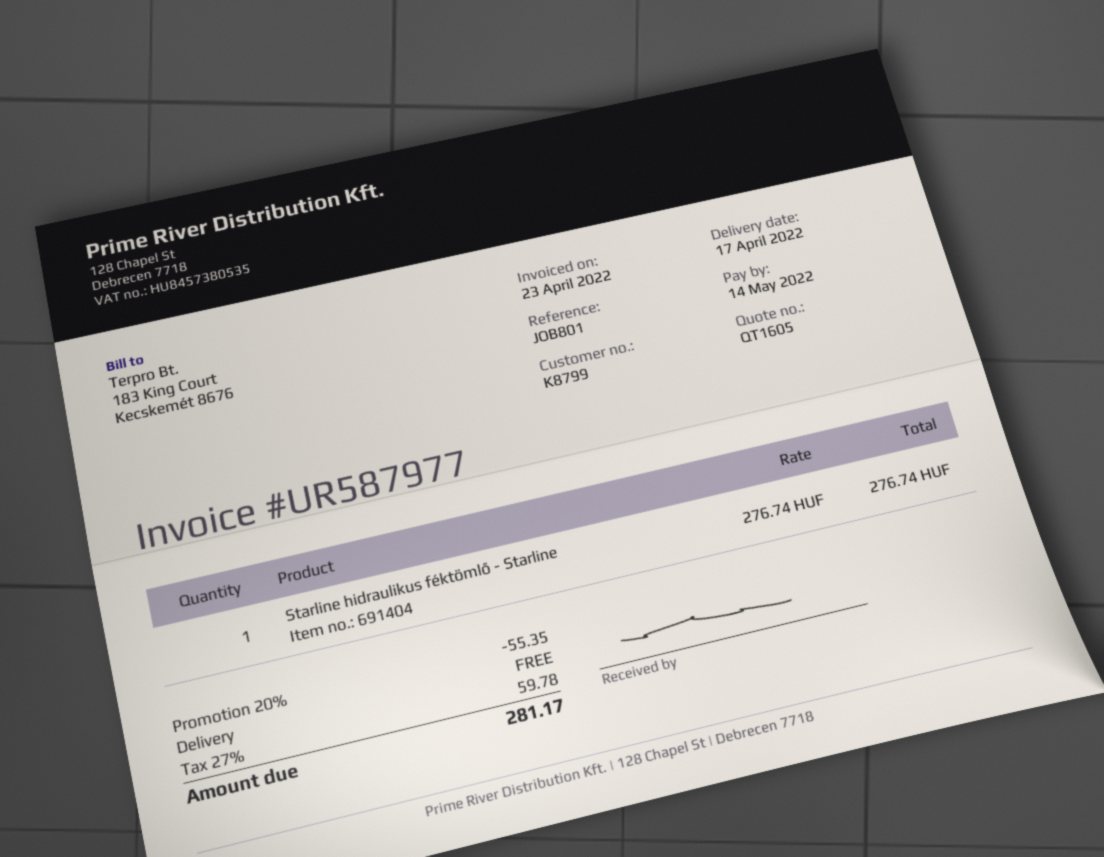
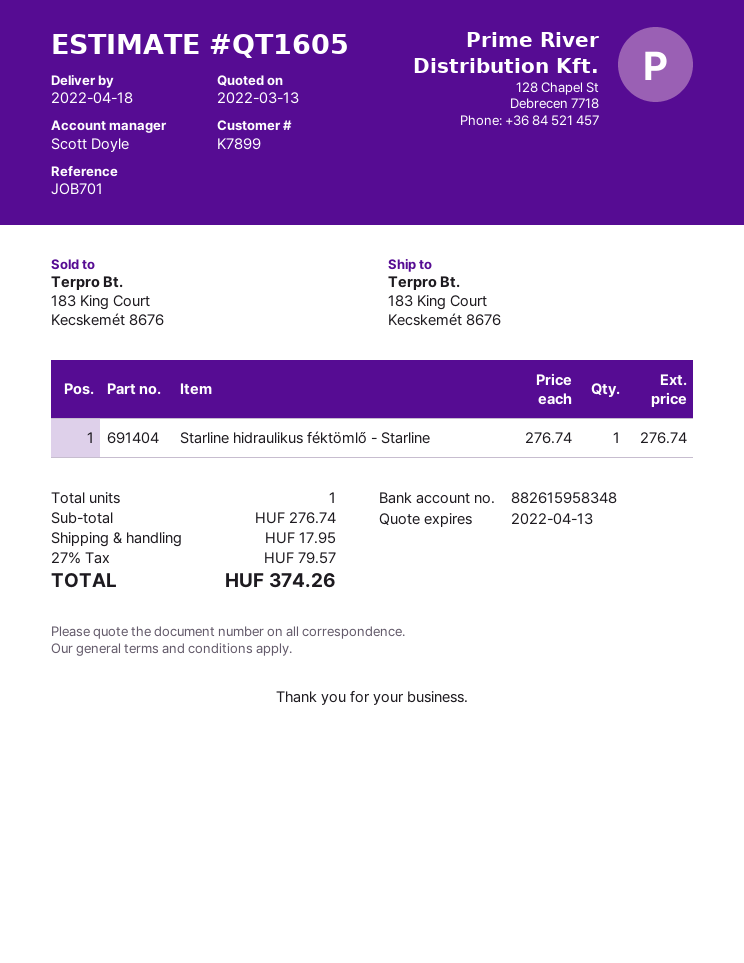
delivery date: 2022-04-17 -> 2022-04-18
customer number: K8799 -> K7899
reference: JOB801 -> JOB701
discount: 20% = 55.35 -> none
shipping: 0.00 -> 17.95
tax: 27% = 59.78 -> 27% = 79.57
total: 281.17 -> 374.26

